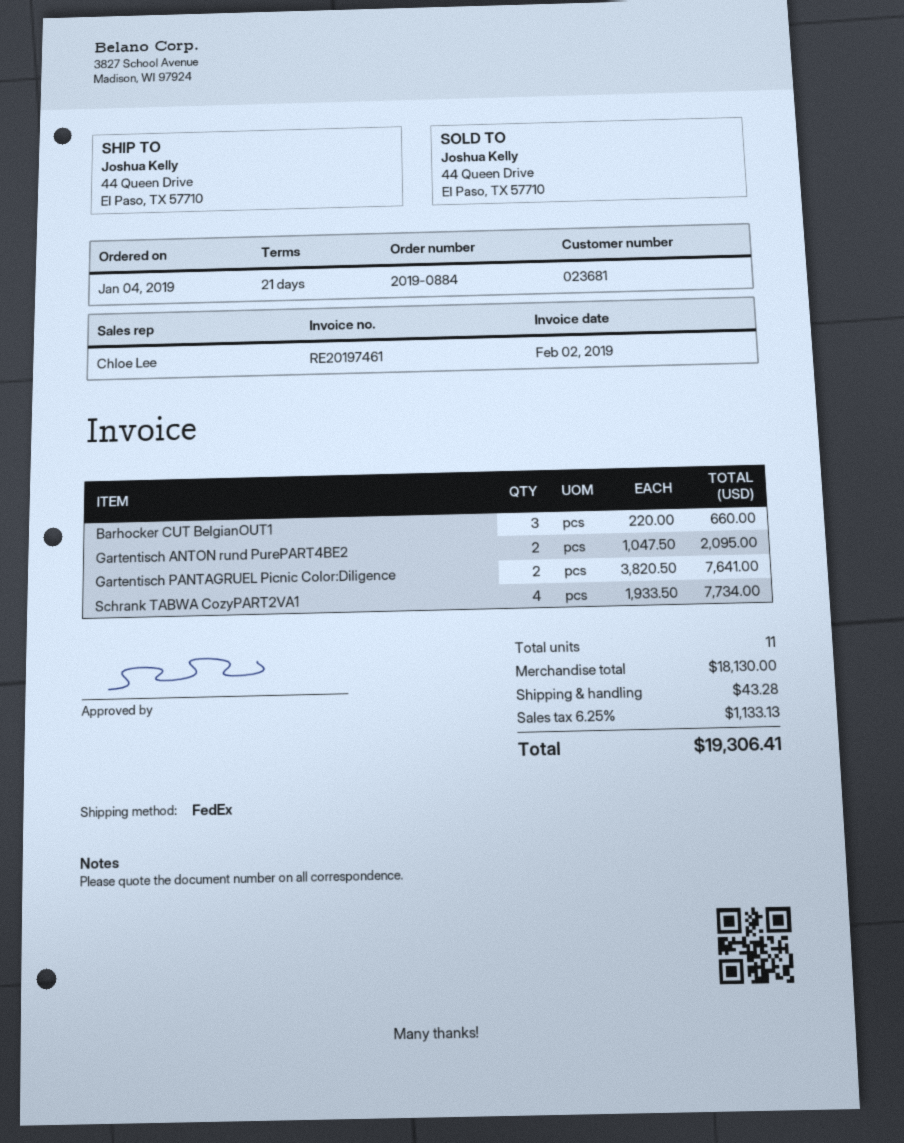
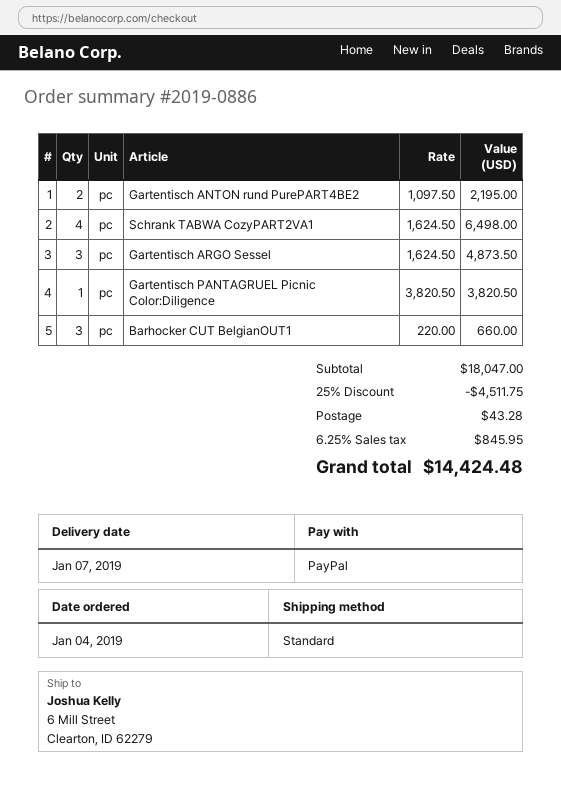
order number: 2019-0884 -> 2019-0886
shipping method: FedEx -> standard
ship to: 44 Queen Drive, El Paso, TX 57710 -> 6 Mill Street, Clearton, ID 62279
Gartentisch ANTON rund PurePART4BE2: 2 x 1047.50 = 2095.00 -> 2 x 1097.50 = 2195.00
Gartentisch PANTAGRUEL Picnic Color:Diligence: 2 x 3820.50 = 7641.00 -> 1 x 3820.50 = 3820.50
Schrank TABWA CozyPART2VA1: 4 x 1933.50 = 7734.00 -> 4 x 1624.50 = 6498.00
Gartentisch ARGO Sessel: none -> 3 x 1624.50 = 4873.50
subtotal: 18130.00 -> 18047.00
discount: none -> 25% = 4511.75
tax: 6.25% = 1133.13 -> 6.25% = 845.95
total: 19306.41 -> 14424.48

